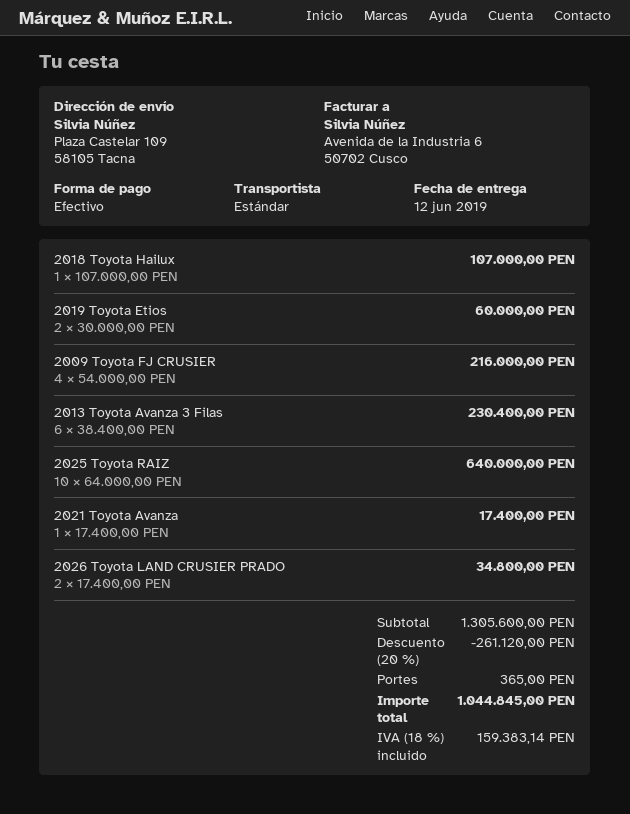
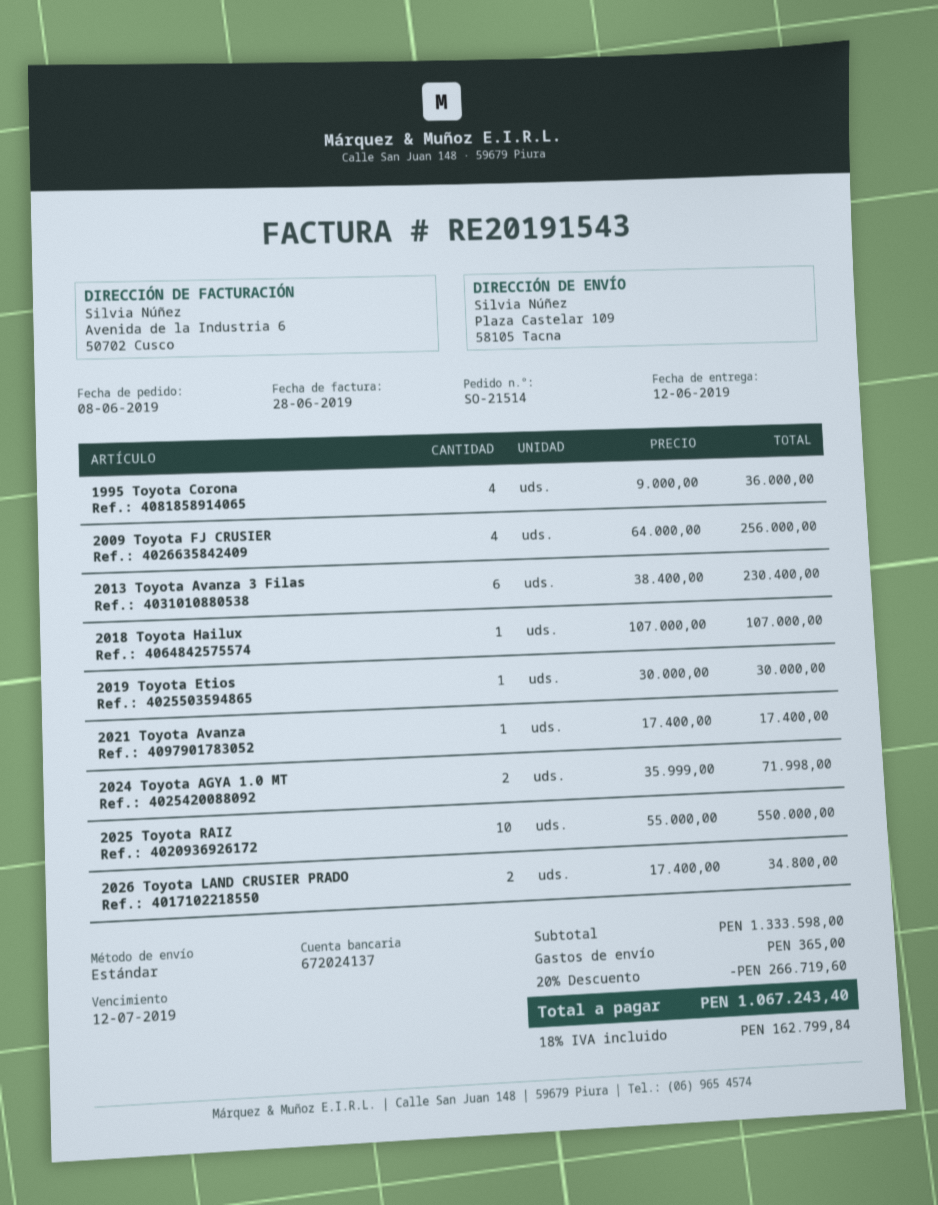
2019 Toyota Etios: 2 x 30000.00 = 60000.00 -> 1 x 30000.00 = 30000.00
2009 Toyota FJ CRUSIER: 4 x 54000.00 = 216000.00 -> 4 x 64000.00 = 256000.00
2025 Toyota RAIZ: 10 x 64000.00 = 640000.00 -> 10 x 55000.00 = 550000.00
1995 Toyota Corona: none -> 4 x 9000.00 = 36000.00
2024 Toyota AGYA 1.0 MT: none -> 2 x 35999.00 = 71998.00
subtotal: 1305600.00 -> 1333598.00
discount: 20% = 261120.00 -> 20% = 266719.60
tax: 18% = 159383.14 -> 18% = 162799.84
total: 1044845.00 -> 1067243.40

